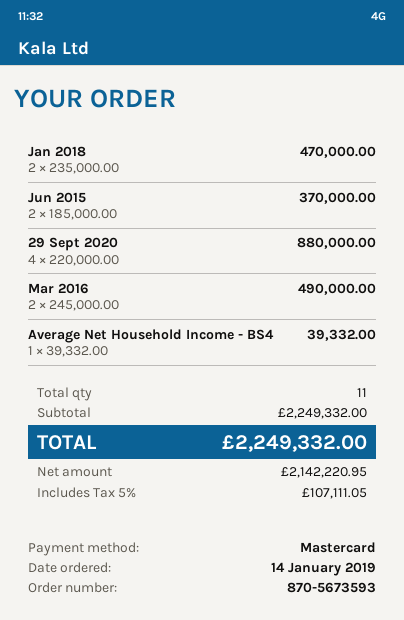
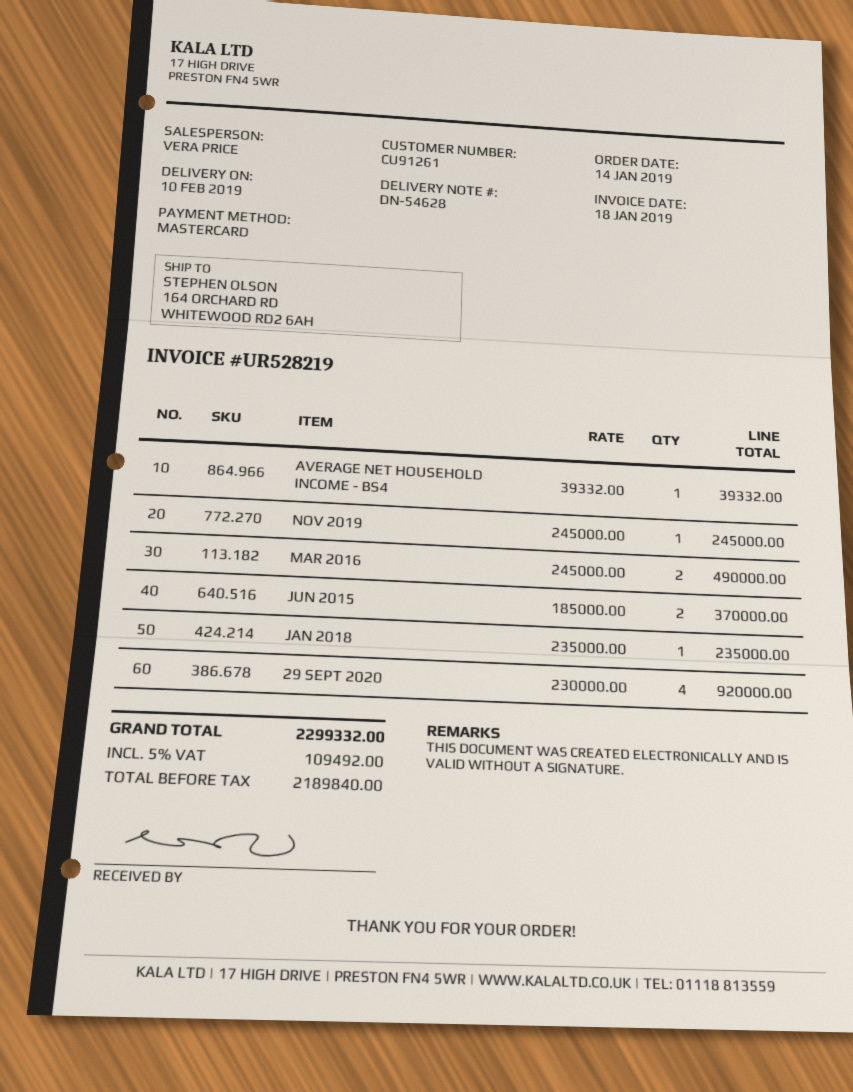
Jan 2018: 2 x 235000.00 = 470000.00 -> 1 x 235000.00 = 235000.00
29 Sept 2020: 4 x 220000.00 = 880000.00 -> 4 x 230000.00 = 920000.00
NOV 2019: none -> 1 x 245000.00 = 245000.00
net: 2142220.95 -> 2189840.00
tax: 5% = 107111.05 -> 5% = 109492.00
total: 2249332.00 -> 2299332.00

